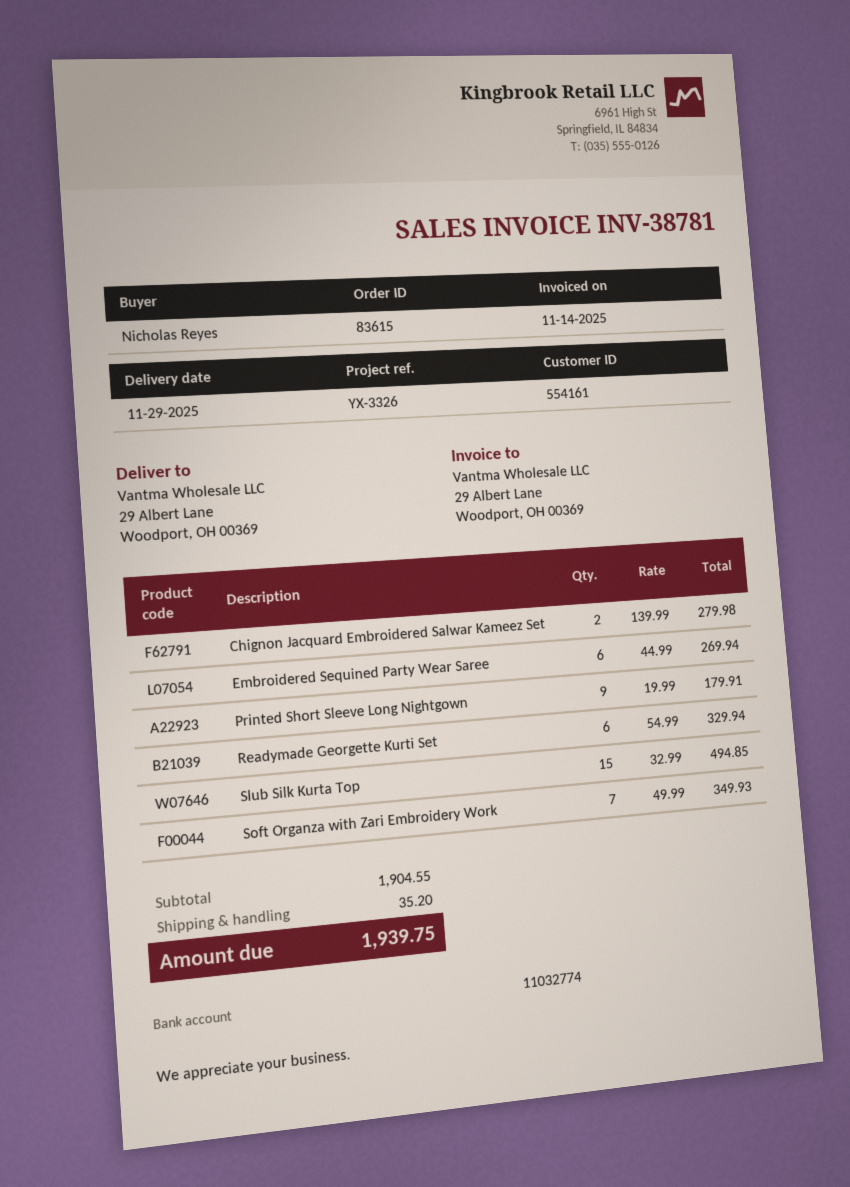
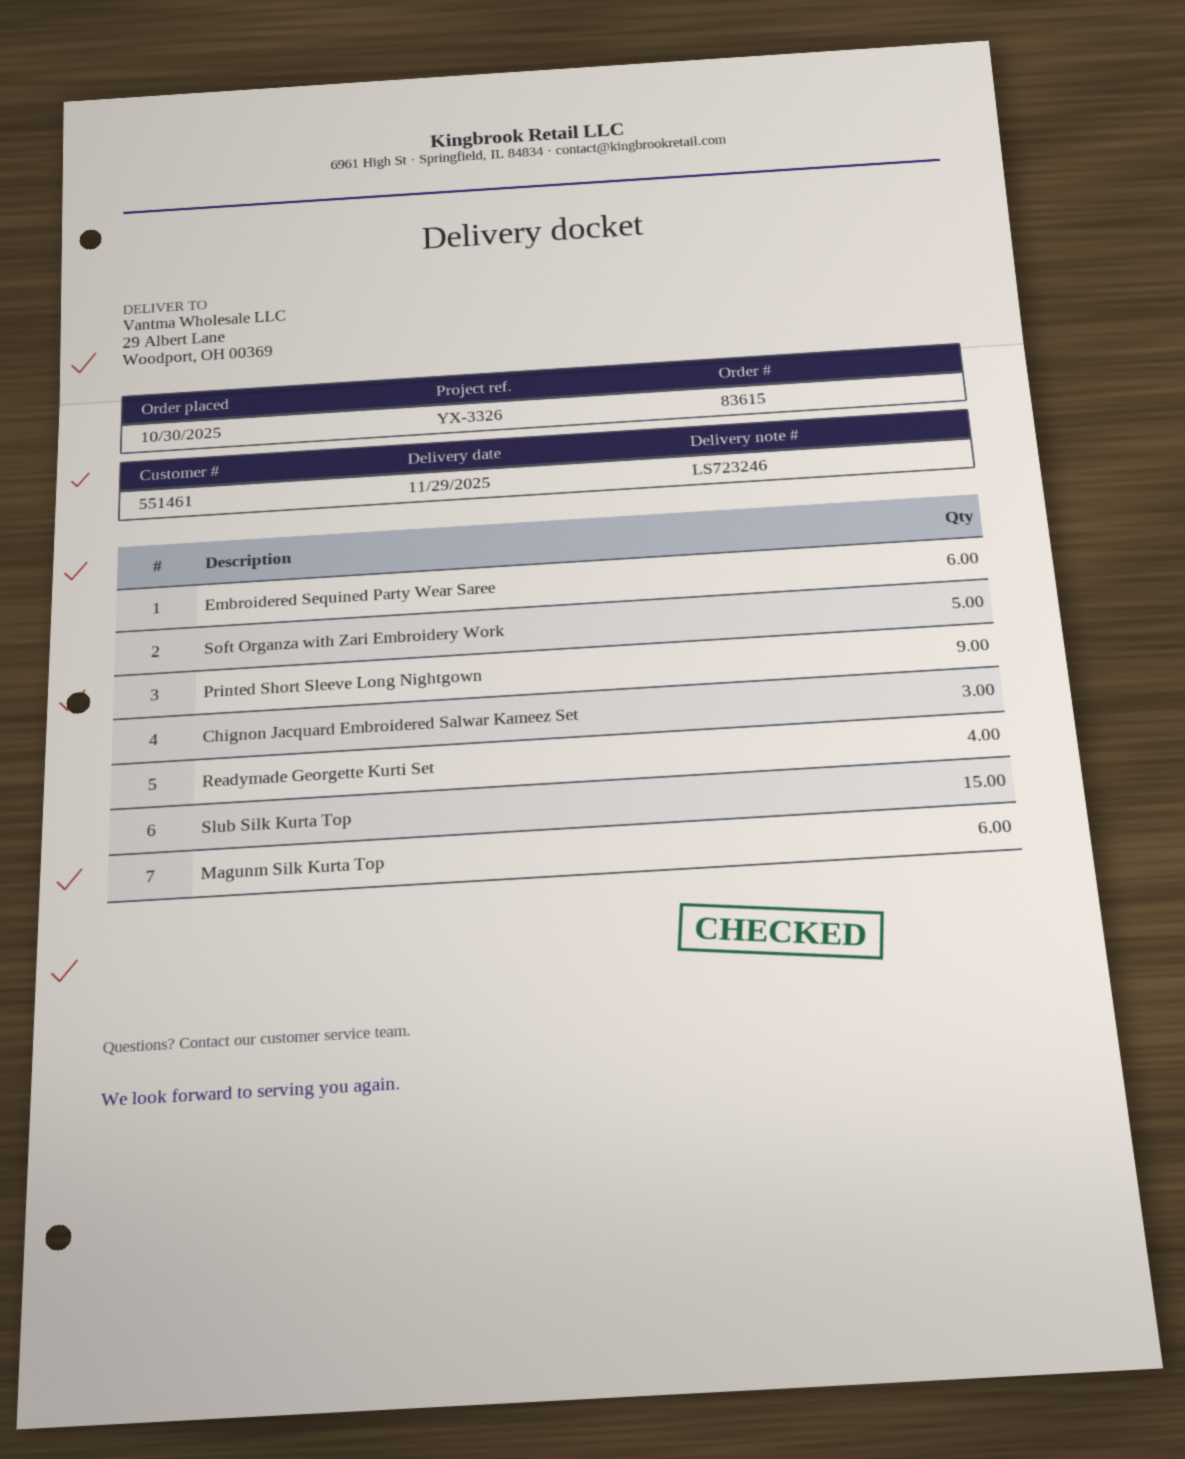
customer number: 554161 -> 551461
Chignon Jacquard Embroidered Salwar Kameez Set: 2 -> 3
Readymade Georgette Kurti Set: 6 -> 4
Soft Organza with Zari Embroidery Work: 7 -> 5
Magunm Silk Kurta Top: none -> 6

